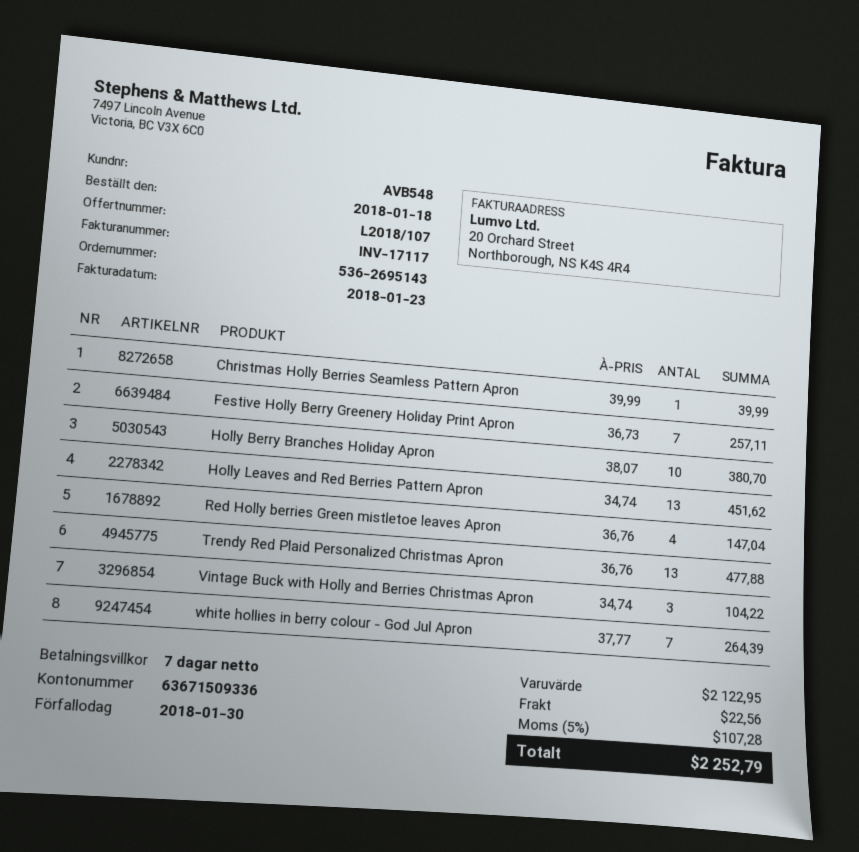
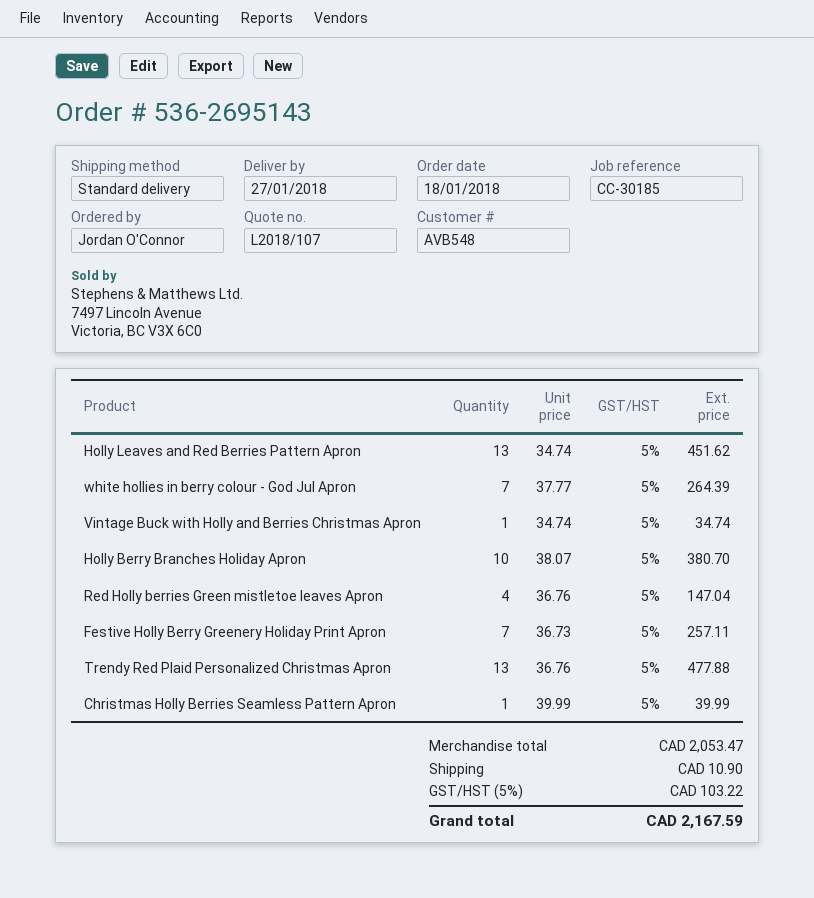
Vintage Buck with Holly and Berries Christmas Apron: 3 x 34.74 = 104.22 -> 1 x 34.74 = 34.74
subtotal: 2122.95 -> 2053.47
shipping: 22.56 -> 10.90
tax: 5% = 107.28 -> 5% = 103.22
total: 2252.79 -> 2167.59

